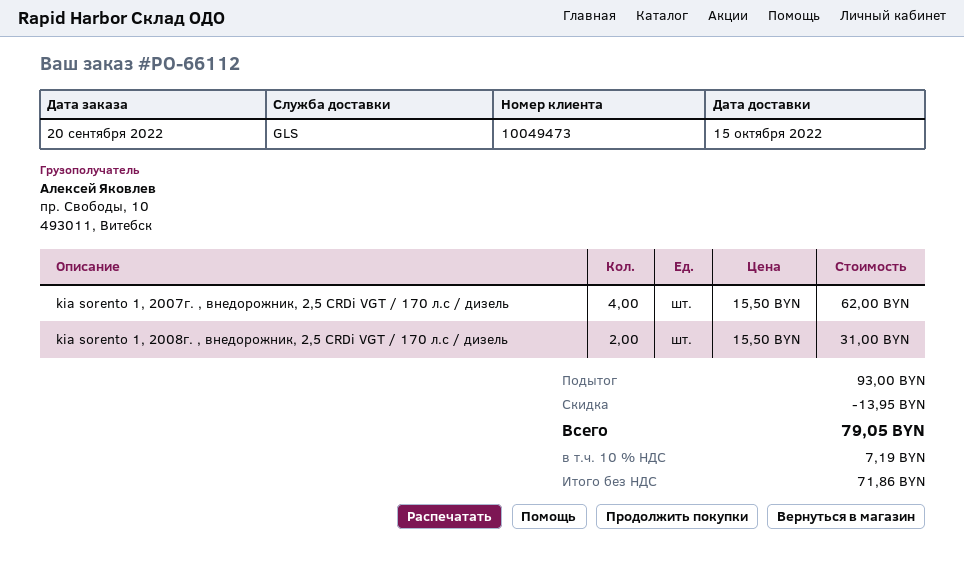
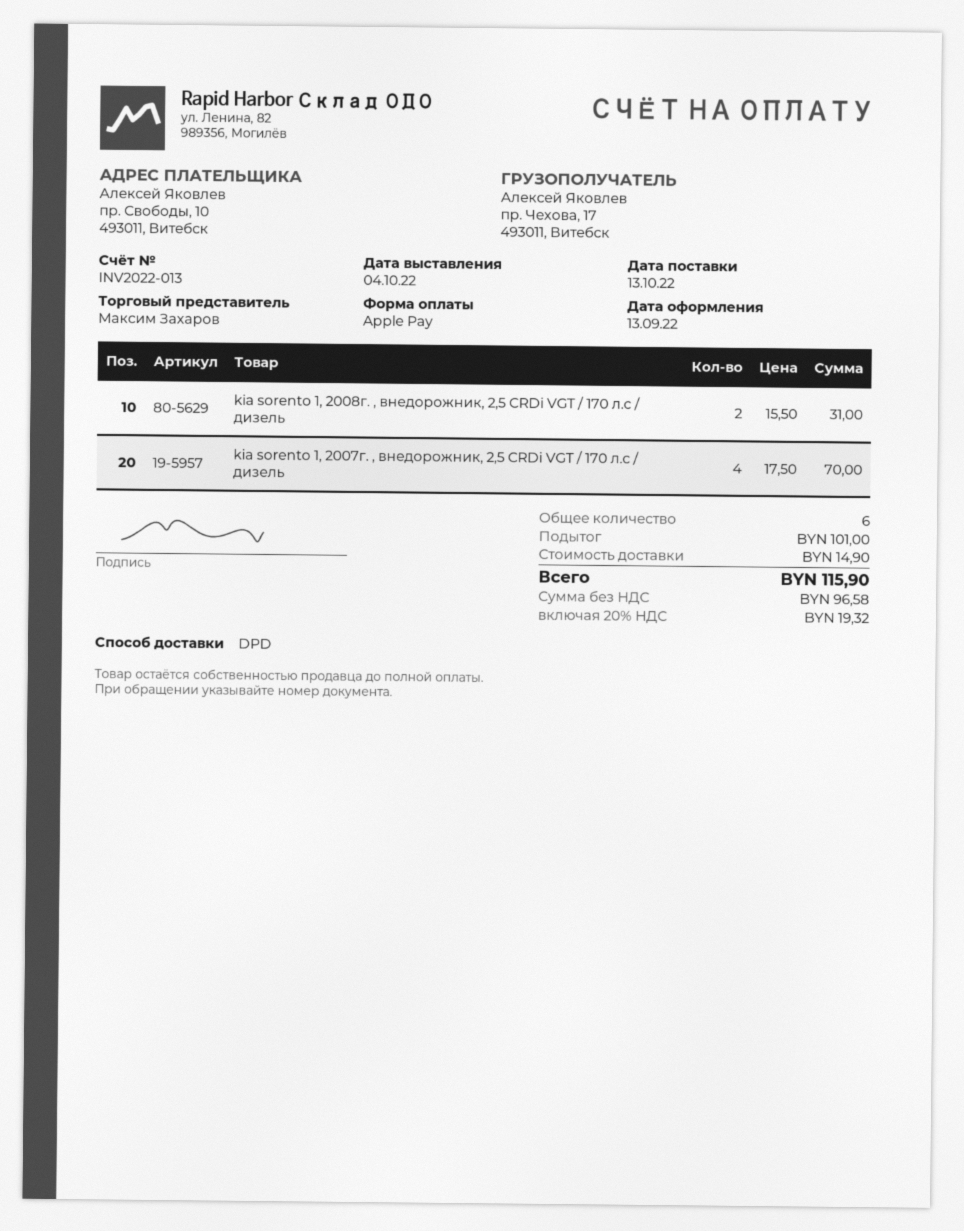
order date: 2022-09-20 -> 2022-09-13
delivery date: 2022-10-15 -> 2022-10-13
shipping method: GLS -> DPD
ship to: пр. Свободы, 10, 493011, Витебск -> пр. Чехова, 17, 493011, Витебск
kia sorento 1, 2007г. , внедорожник, 2,5 CRDi VGT / 170 л.с / дизель: 4 x 15.50 = 62.00 -> 4 x 17.50 = 70.00
subtotal: 93.00 -> 101.00
discount: 13.95 -> none
shipping: none -> 14.90
net: 71.86 -> 96.58
tax: 10% = 7.19 -> 20% = 19.32
total: 79.05 -> 115.90

